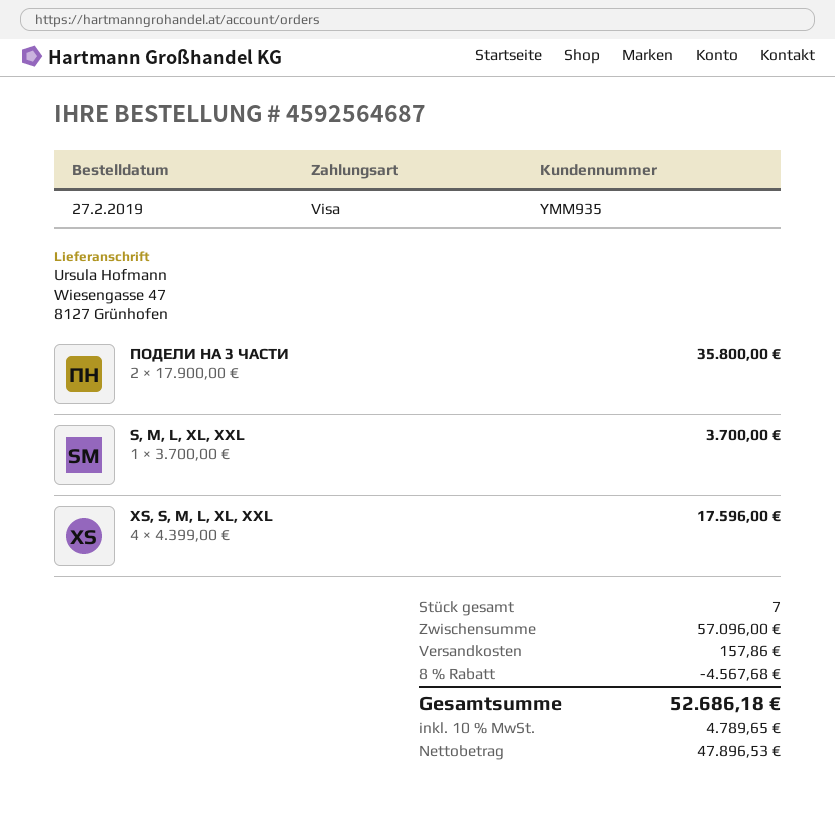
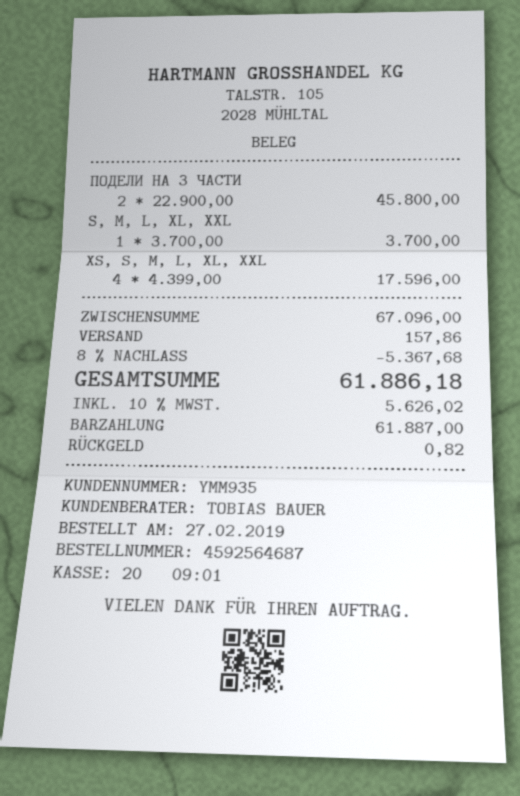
payment method: Visa -> cash
ПОДЕЛИ НА 3 ЧАСТИ: 2 x 17900.00 = 35800.00 -> 2 x 22900.00 = 45800.00
subtotal: 57096.00 -> 67096.00
discount: 8% = 4567.68 -> 8% = 5367.68
tax: 10% = 4789.65 -> 10% = 5626.02
total: 52686.18 -> 61886.18

